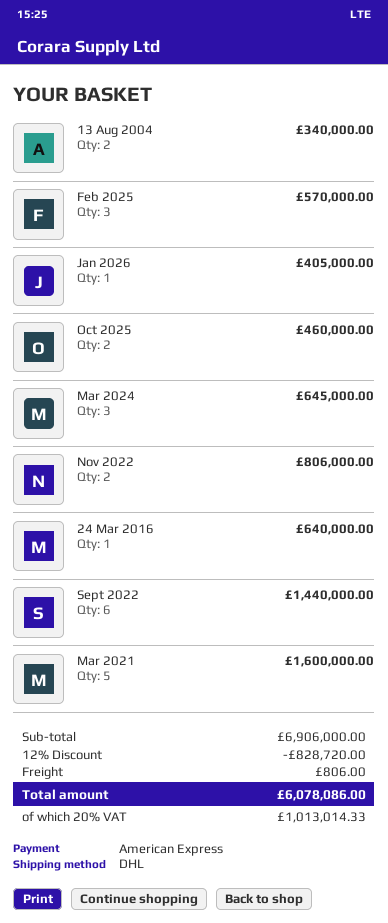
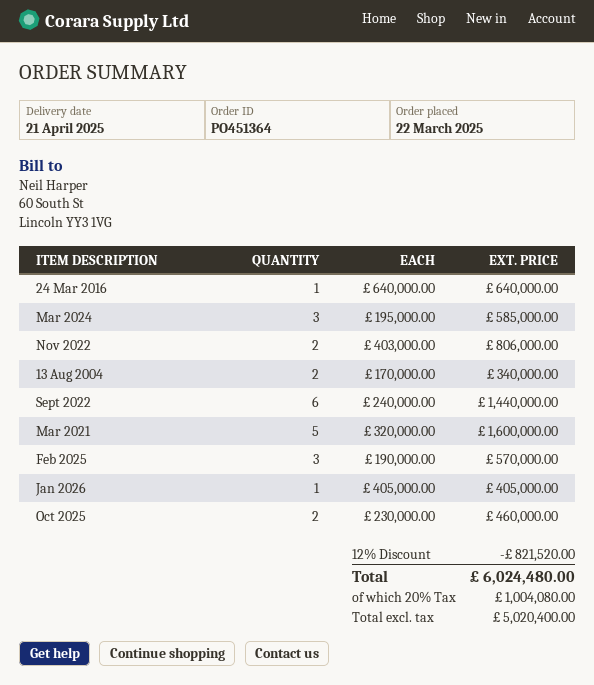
Mar 2024: 3 for 645000.00 -> 3 for 585000.00
discount: 12% = 828720.00 -> 12% = 821520.00
shipping: 806.00 -> none
tax: 20% = 1013014.33 -> 20% = 1004080.00
total: 6078086.00 -> 6024480.00

